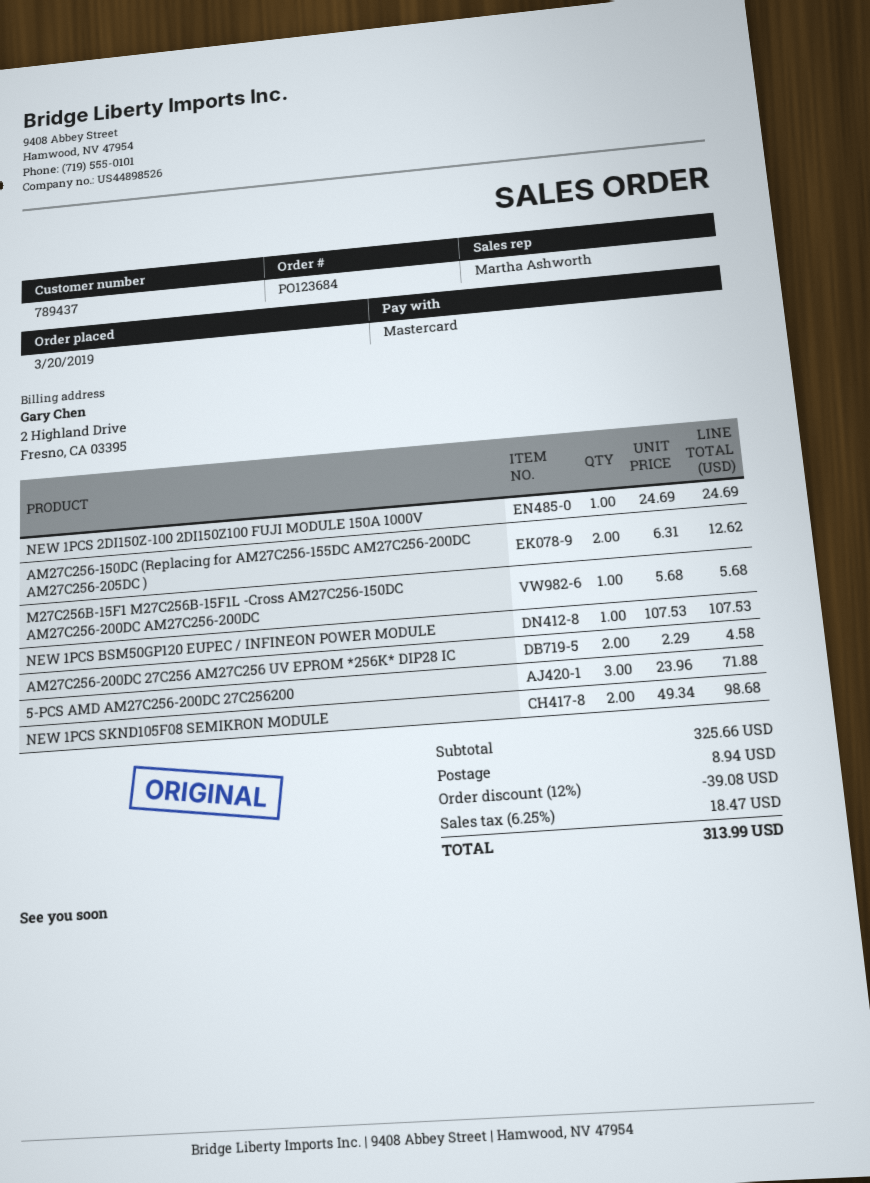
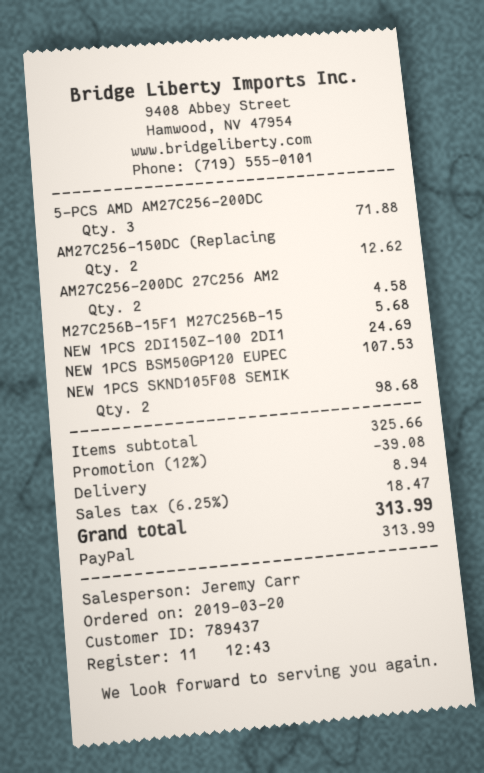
sales rep: Martha Ashworth -> Jeremy Carr
payment method: Mastercard -> PayPal

